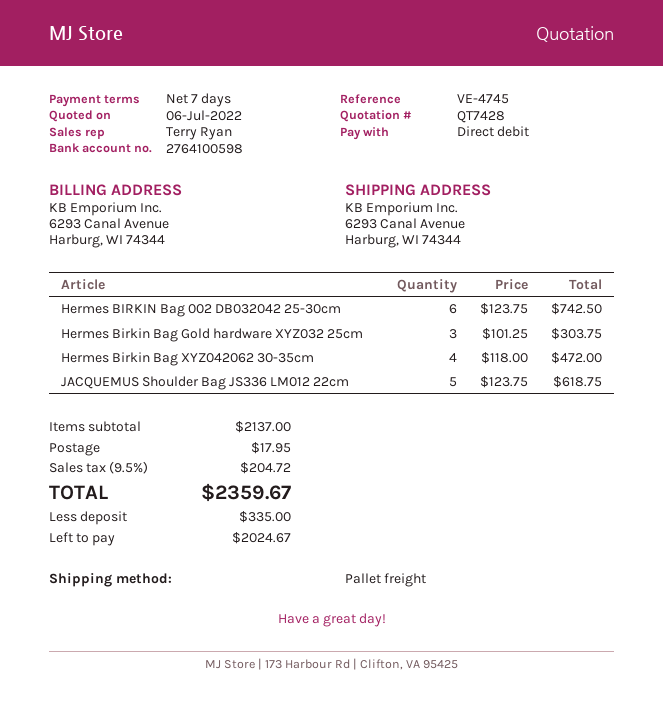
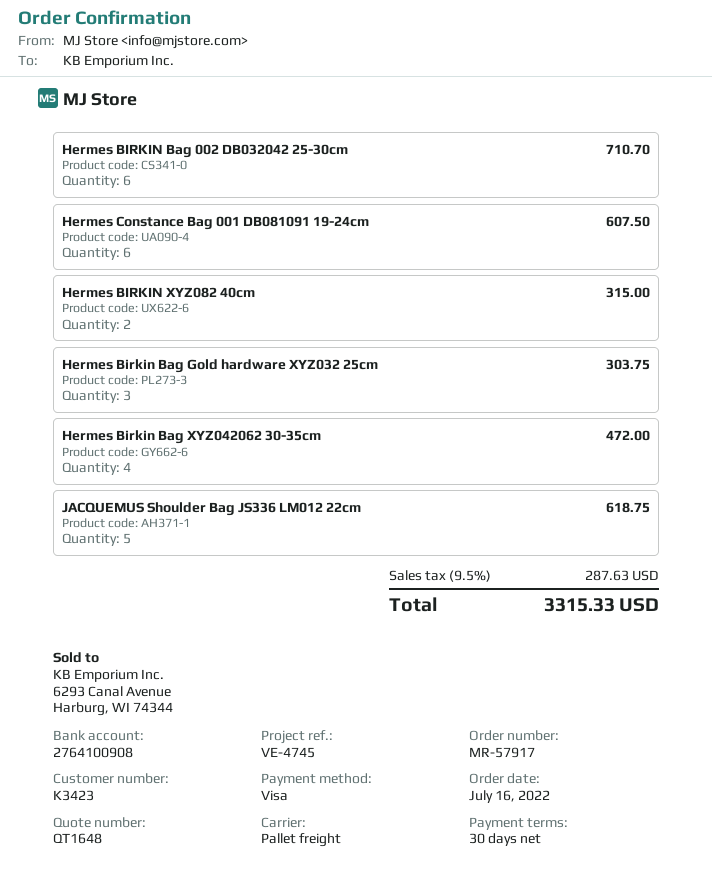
quote number: QT7428 -> QT1648
payment terms: 7 days -> 30 days
payment method: direct debit -> Visa
bank account: 2764100598 -> 2764100908
Hermes BIRKIN Bag 002 DB032042 25-30cm: 6 for 742.50 -> 6 for 710.70
Hermes Constance Bag 001 DB081091 19-24cm: none -> 6 for 607.50
Hermes BIRKIN XYZ082 40cm: none -> 2 for 315.00
shipping: 17.95 -> none
tax: 9.5% = 204.72 -> 9.5% = 287.63
total: 2359.67 -> 3315.33

